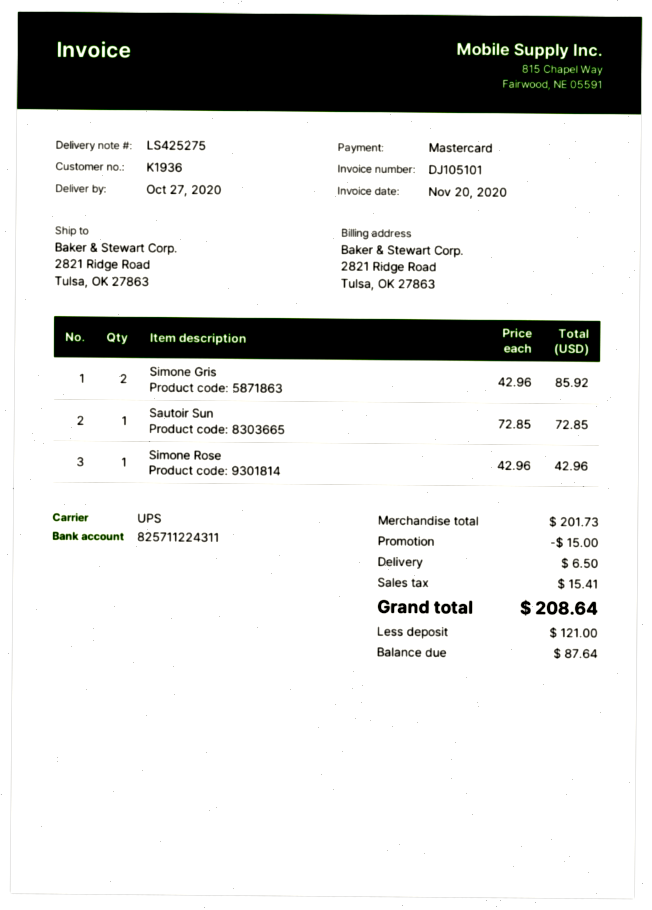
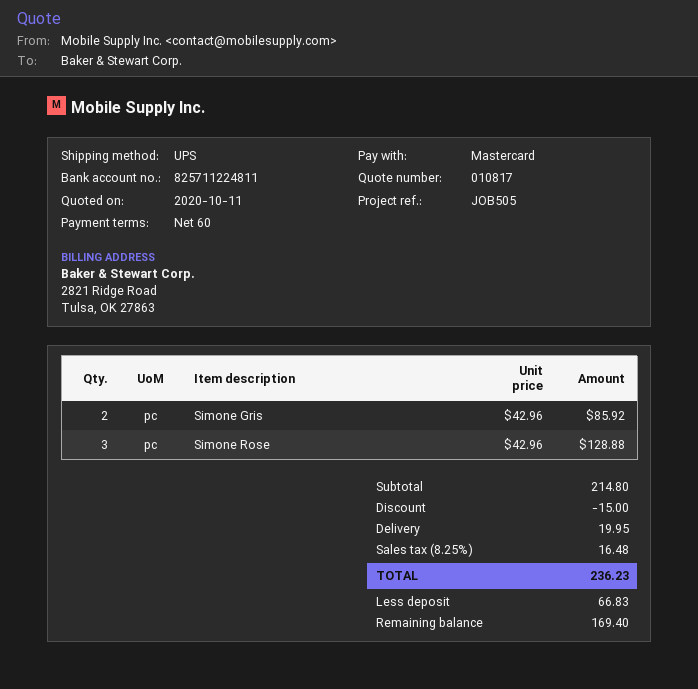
bank account: 825711224311 -> 825711224811
Sautoir Sun: 1 x 72.85 = 72.85 -> none
Simone Rose: 1 x 42.96 = 42.96 -> 3 x 42.96 = 128.88
subtotal: 201.73 -> 214.80
shipping: 6.50 -> 19.95
tax: 15.41 -> 16.48
total: 208.64 -> 236.23
deposit: 121.00 -> 66.83
balance: 87.64 -> 169.40

